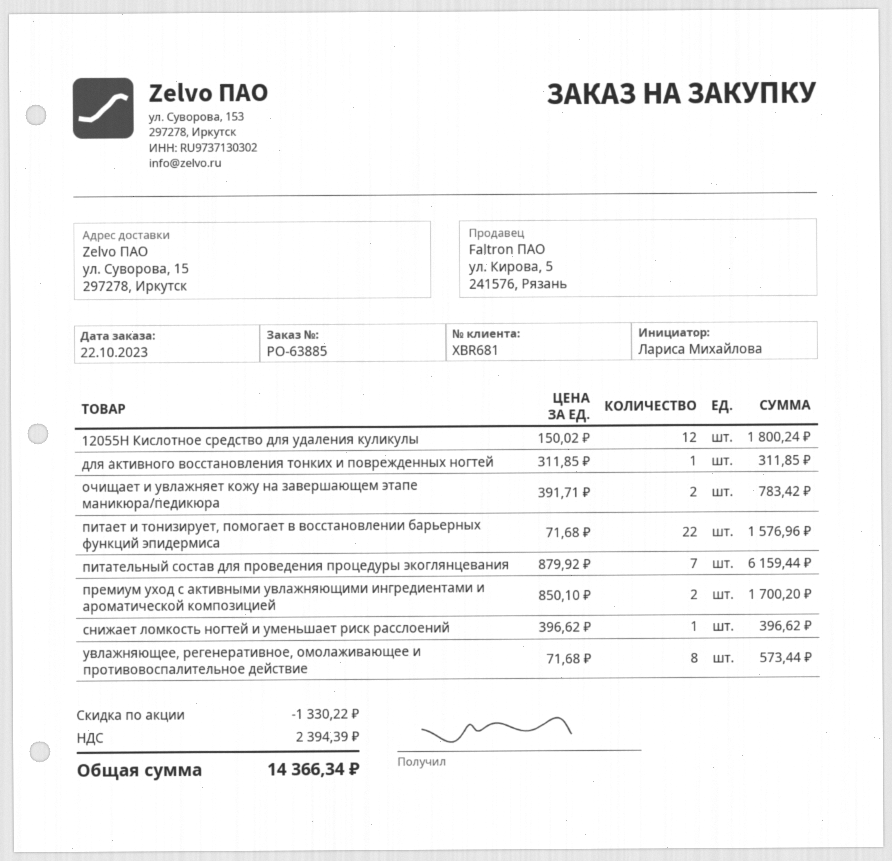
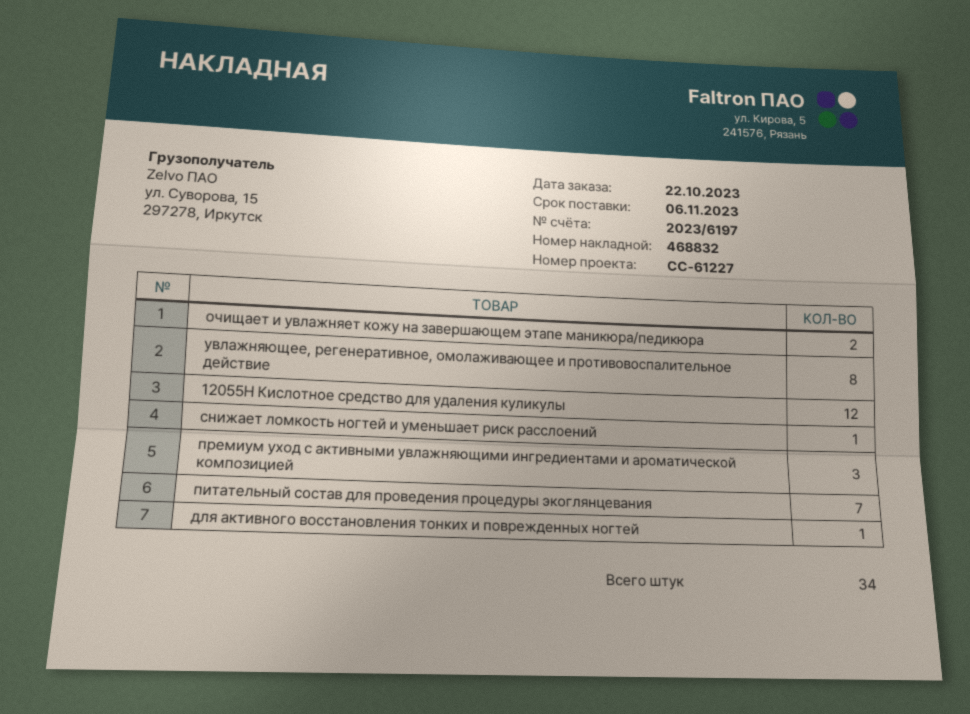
питает и тонизирует, помогает в восстановлении барьерных функций эпидермиса: 22 -> none
премиум уход с активными увлажняющими ингредиентами и ароматической композицией: 2 -> 3

